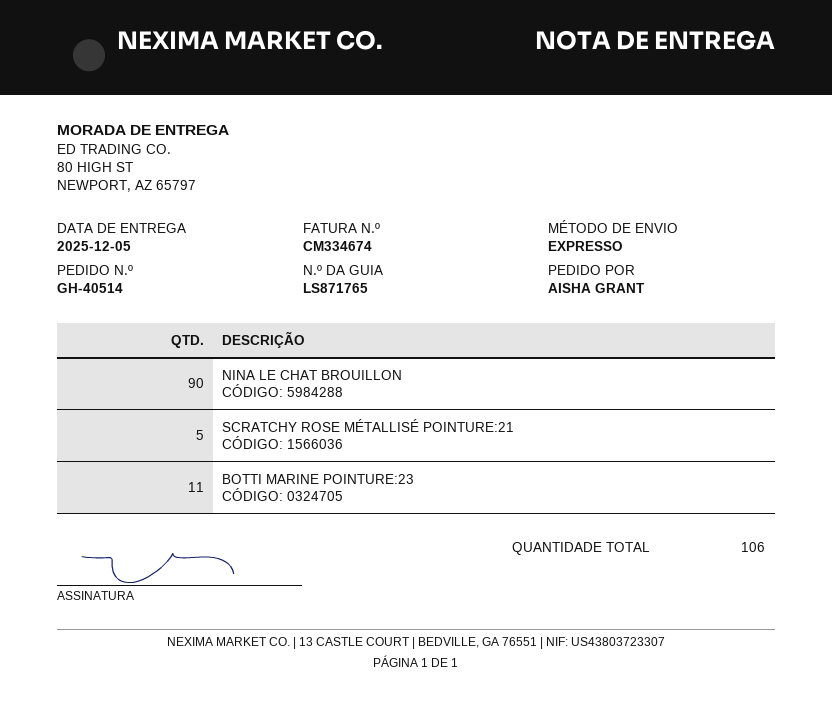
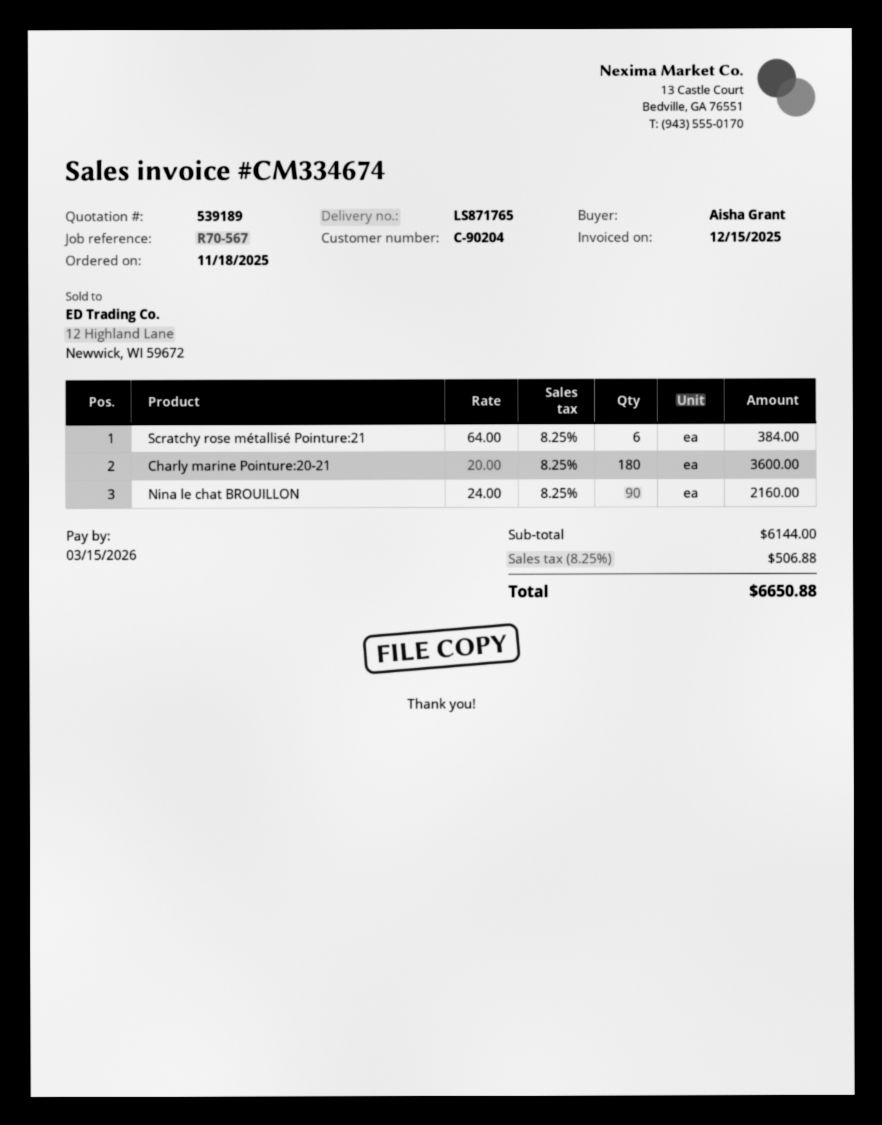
SCRATCHY ROSE MÉTALLISÉ POINTURE:21: 5 -> 6
BOTTI MARINE POINTURE:23: 11 -> none
Charly marine Pointure:20-21: none -> 180

